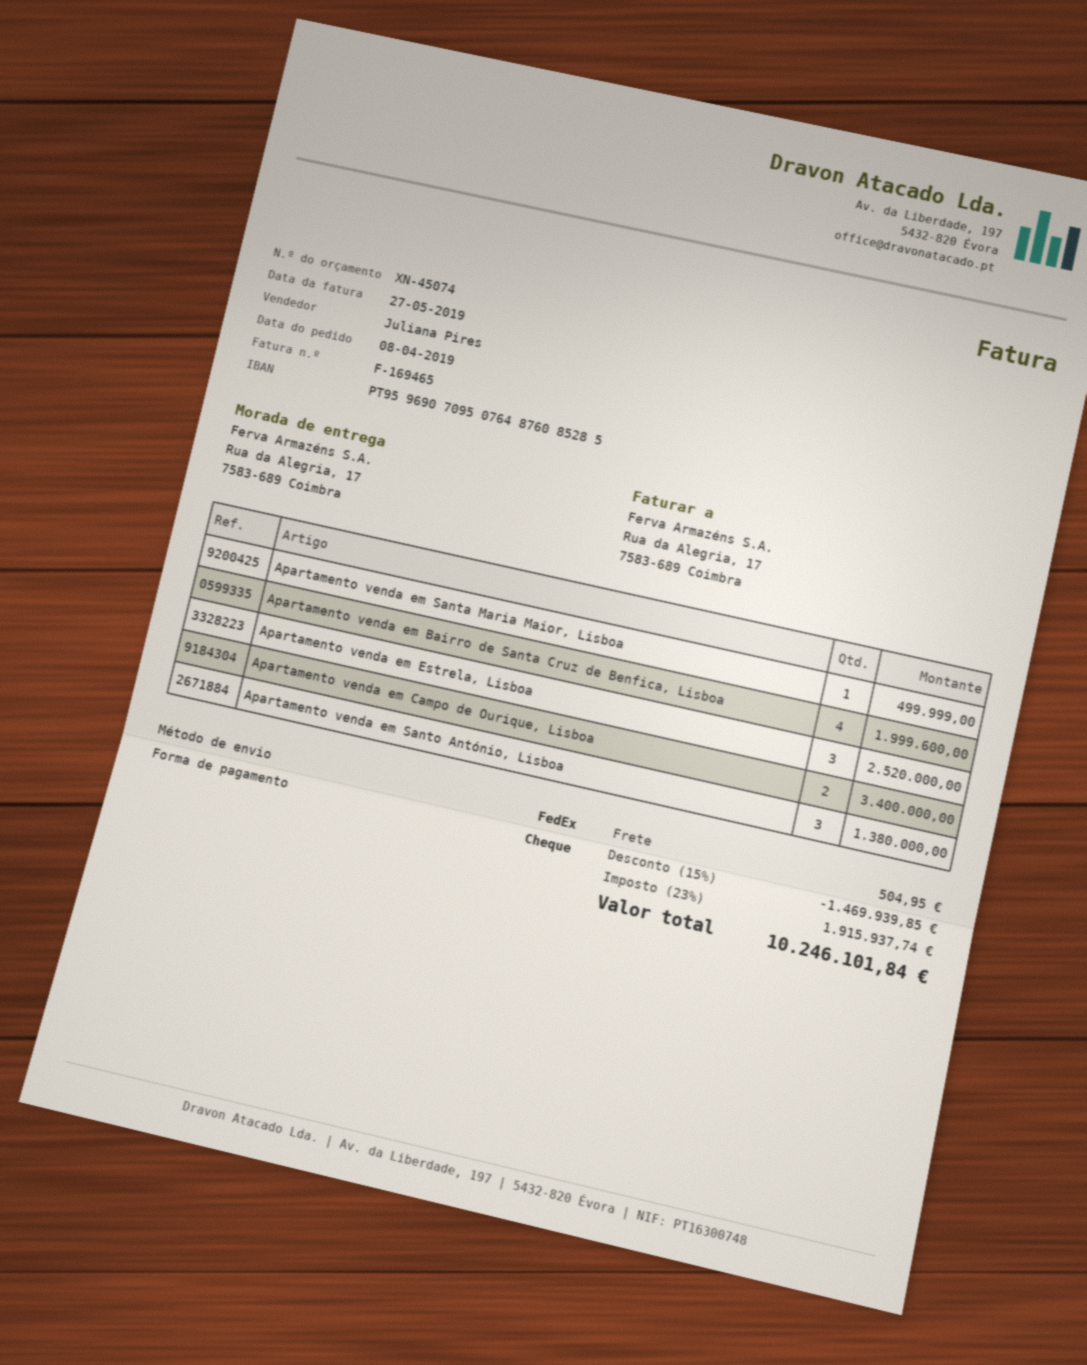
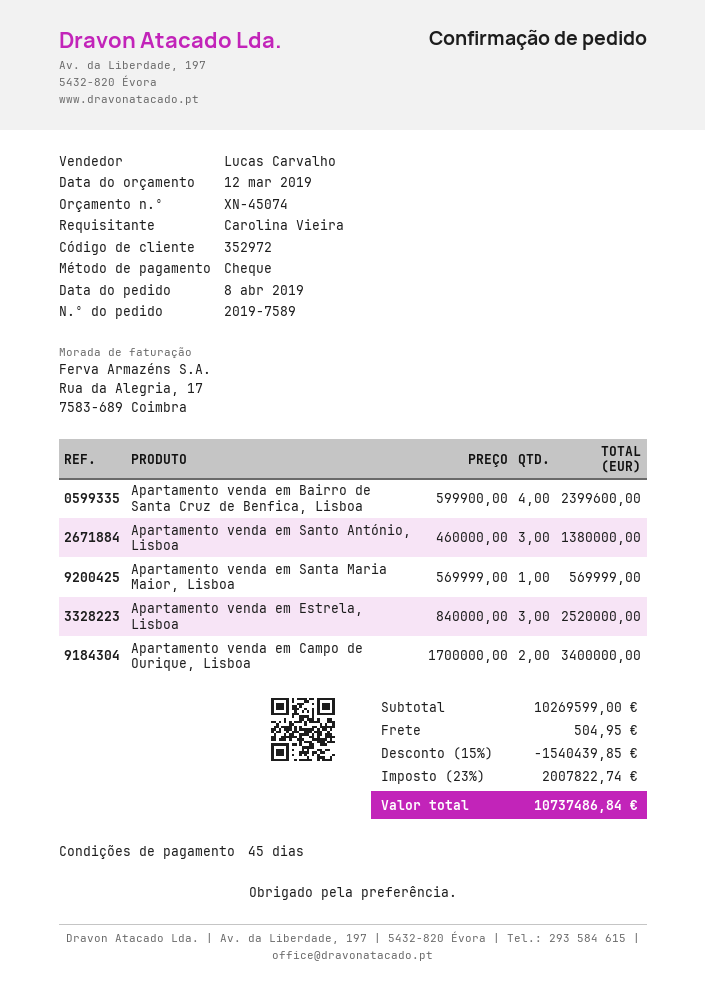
sales rep: Juliana Pires -> Lucas Carvalho
Apartamento venda em Santa Maria Maior, Lisboa: 1 for 499999.00 -> 1 for 569999.00
Apartamento venda em Bairro de Santa Cruz de Benfica, Lisboa: 4 for 1999600.00 -> 4 for 2399600.00
discount: 15% = 1469939.85 -> 15% = 1540439.85
tax: 23% = 1915937.74 -> 23% = 2007822.74
total: 10246101.84 -> 10737486.84

